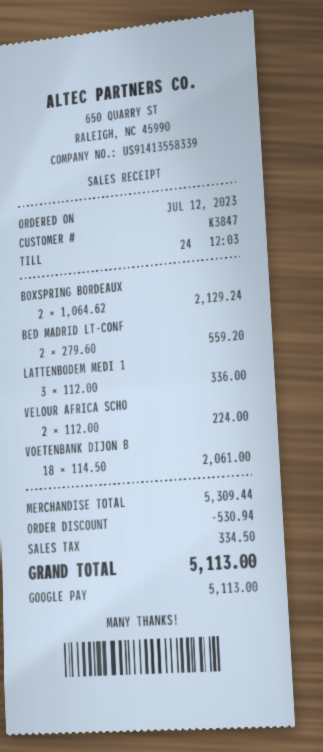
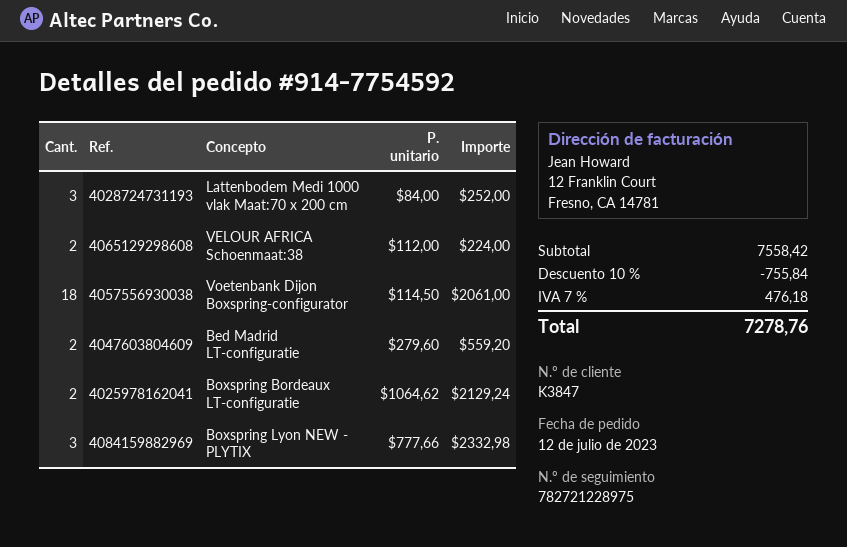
LATTENBODEM MEDI 1: 3 x 112.00 = 336.00 -> 3 x 84.00 = 252.00
Boxspring Lyon NEW - PLYTIX: none -> 3 x 777.66 = 2332.98
subtotal: 5309.44 -> 7558.42
discount: 530.94 -> 755.84
tax: 334.50 -> 476.18
total: 5113.00 -> 7278.76

